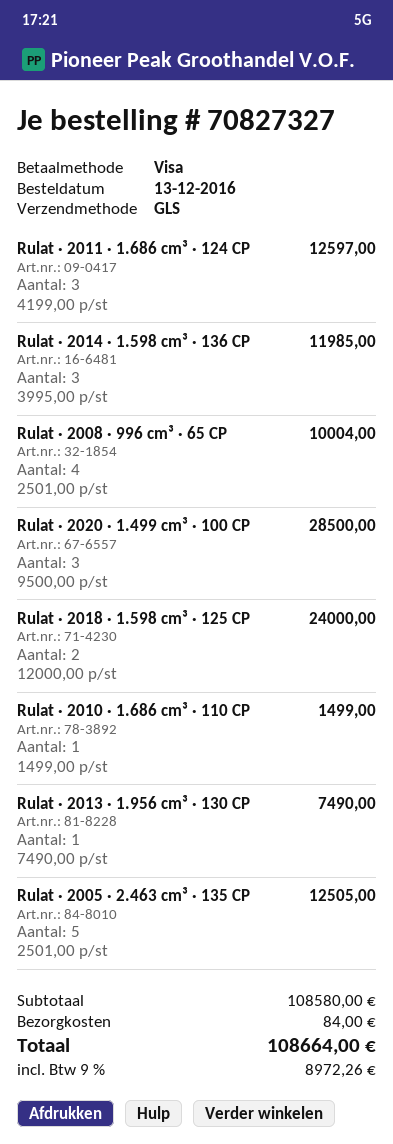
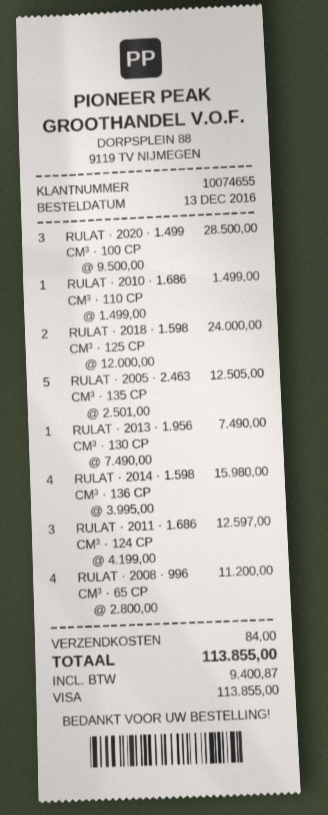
Rulat · 2014 · 1.598 cm³ · 136 CP: 3 x 3995.00 = 11985.00 -> 4 x 3995.00 = 15980.00
Rulat · 2008 · 996 cm³ · 65 CP: 4 x 2501.00 = 10004.00 -> 4 x 2800.00 = 11200.00
tax: 8972.26 -> 9400.87
total: 108664.00 -> 113855.00

